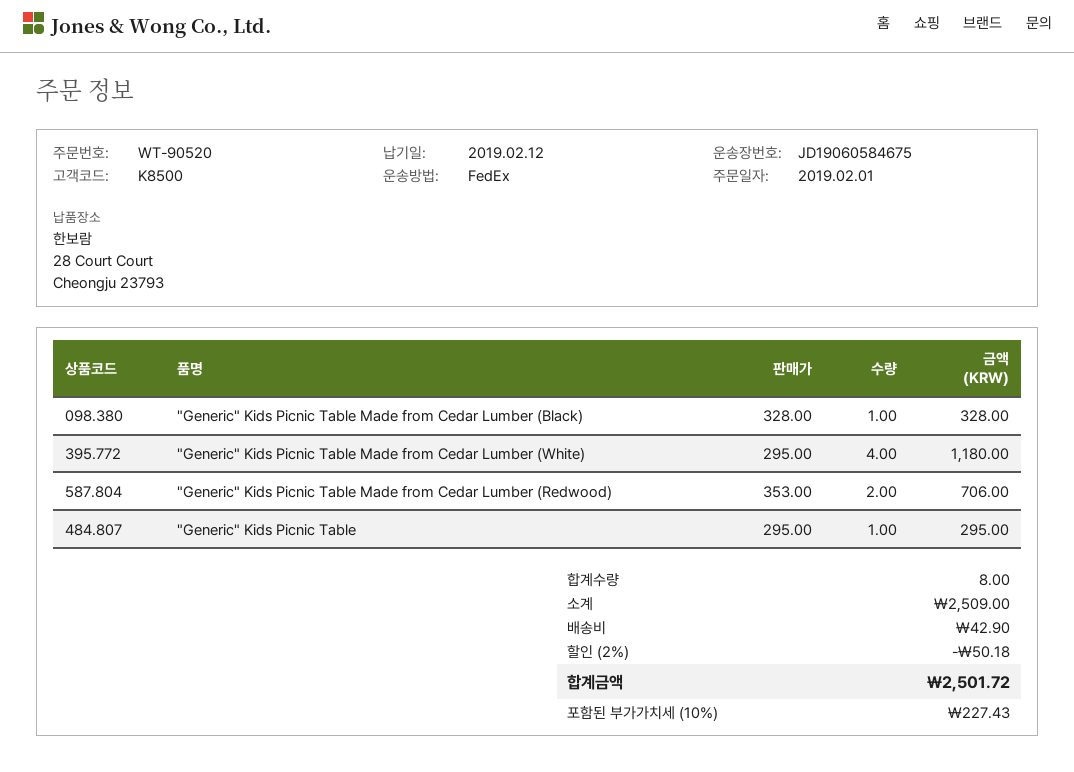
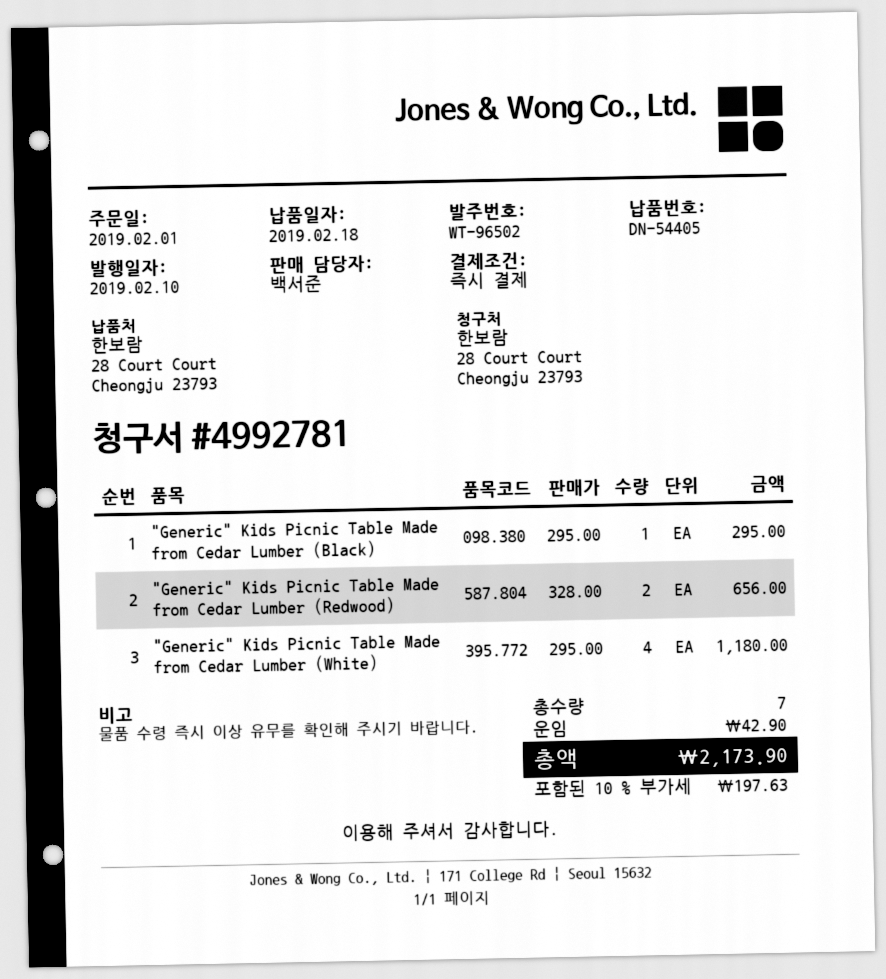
order number: WT-90520 -> WT-96502
delivery date: 2019-02-12 -> 2019-02-18
"Generic" Kids Picnic Table Made from Cedar Lumber (Black): 1 x 328.00 = 328.00 -> 1 x 295.00 = 295.00
"Generic" Kids Picnic Table Made from Cedar Lumber (Redwood): 2 x 353.00 = 706.00 -> 2 x 328.00 = 656.00
"Generic" Kids Picnic Table: 1 x 295.00 = 295.00 -> none
total quantity: 8 -> 7
discount: 2% = 50.18 -> none
tax: 10% = 227.43 -> 10% = 197.63
total: 2501.72 -> 2173.90

